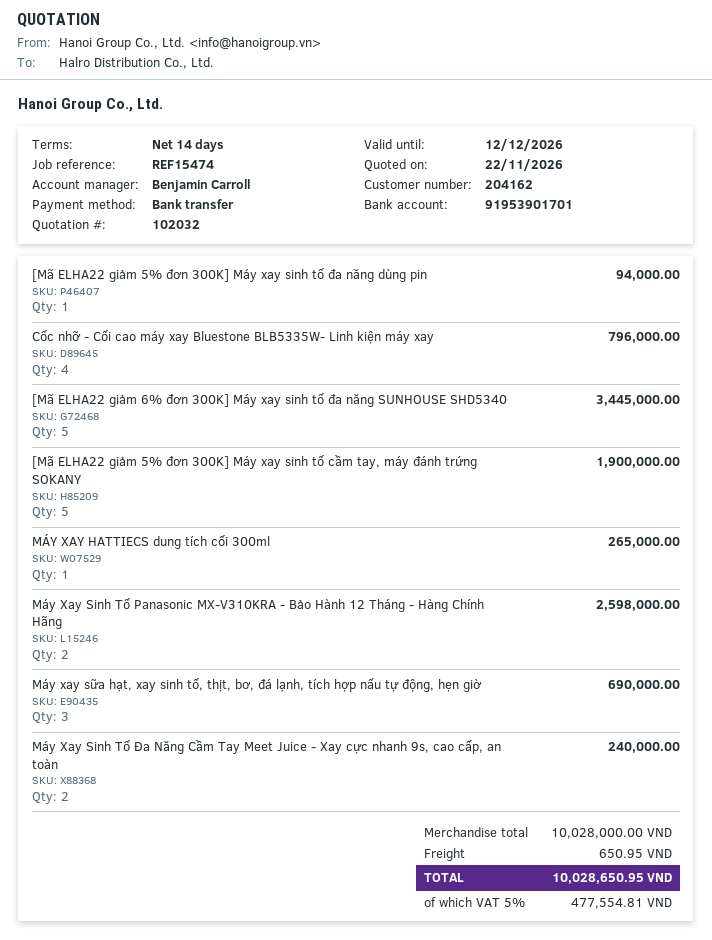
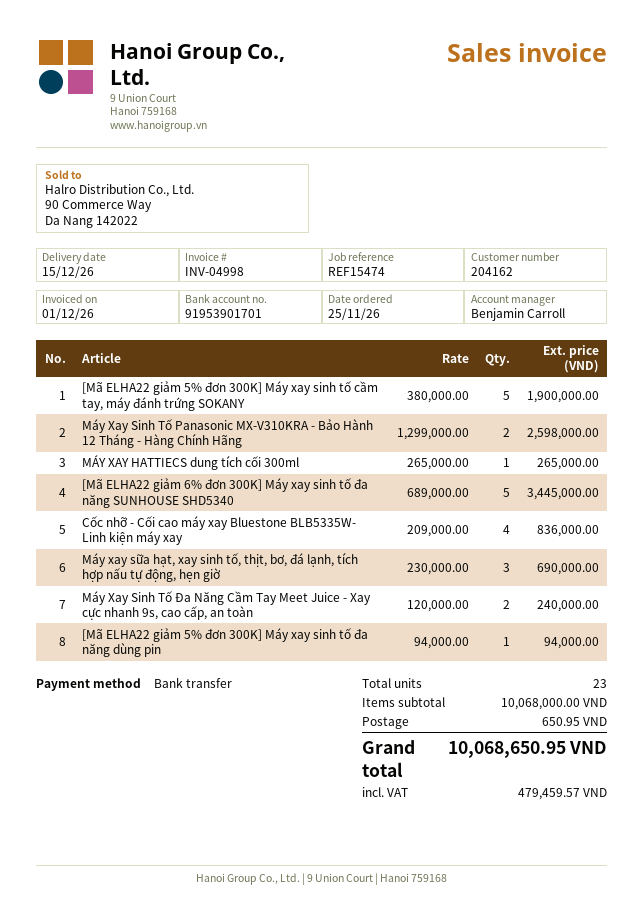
Cốc nhỡ - Cối cao máy xay Bluestone BLB5335W- Linh kiện máy xay: 4 for 796000.00 -> 4 for 836000.00
subtotal: 10028000.00 -> 10068000.00
tax: 477554.81 -> 479459.57
total: 10028650.95 -> 10068650.95

